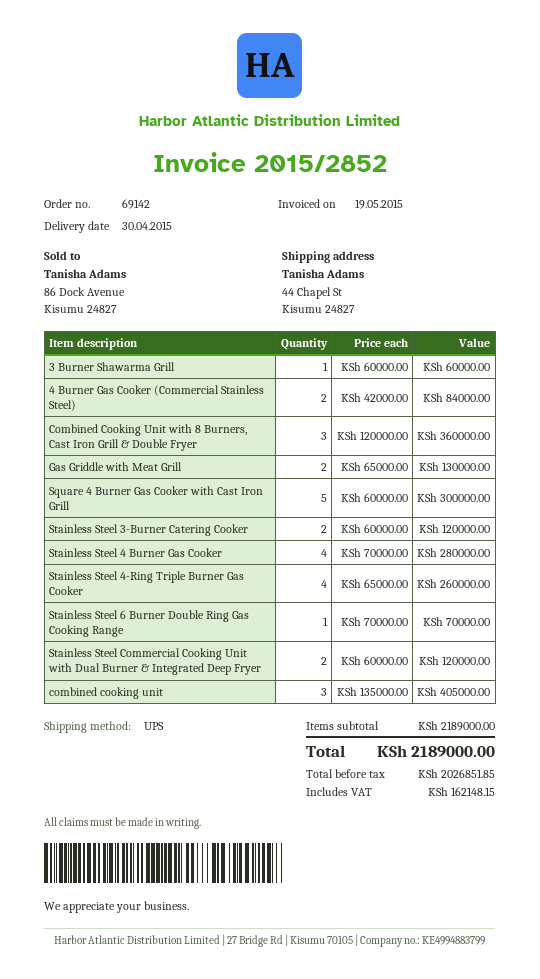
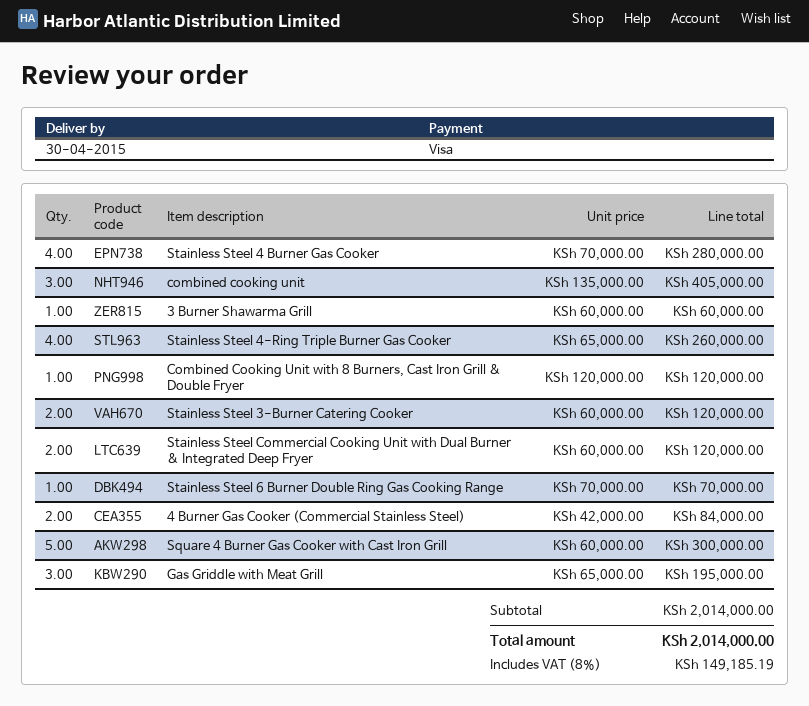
Combined Cooking Unit with 8 Burners, Cast Iron Grill & Double Fryer: 3 x 120000.00 = 360000.00 -> 1 x 120000.00 = 120000.00
Gas Griddle with Meat Grill: 2 x 65000.00 = 130000.00 -> 3 x 65000.00 = 195000.00
subtotal: 2189000.00 -> 2014000.00
tax: 162148.15 -> 149185.19
total: 2189000.00 -> 2014000.00

